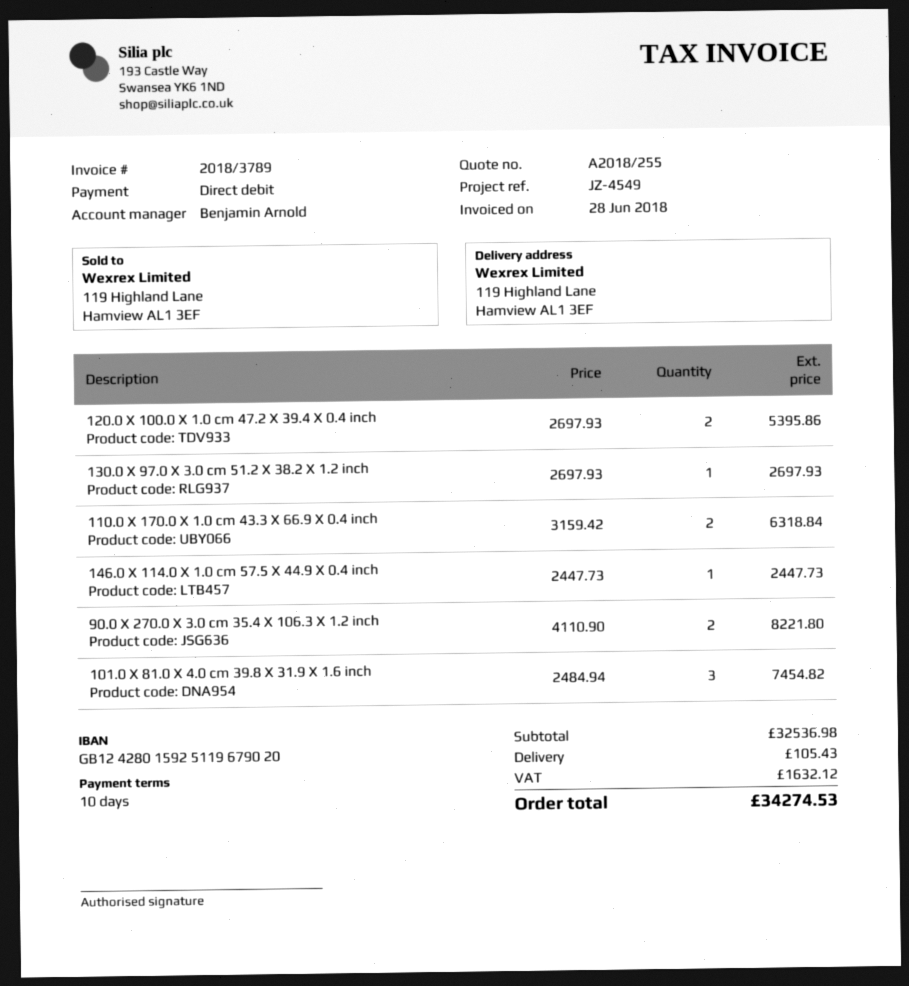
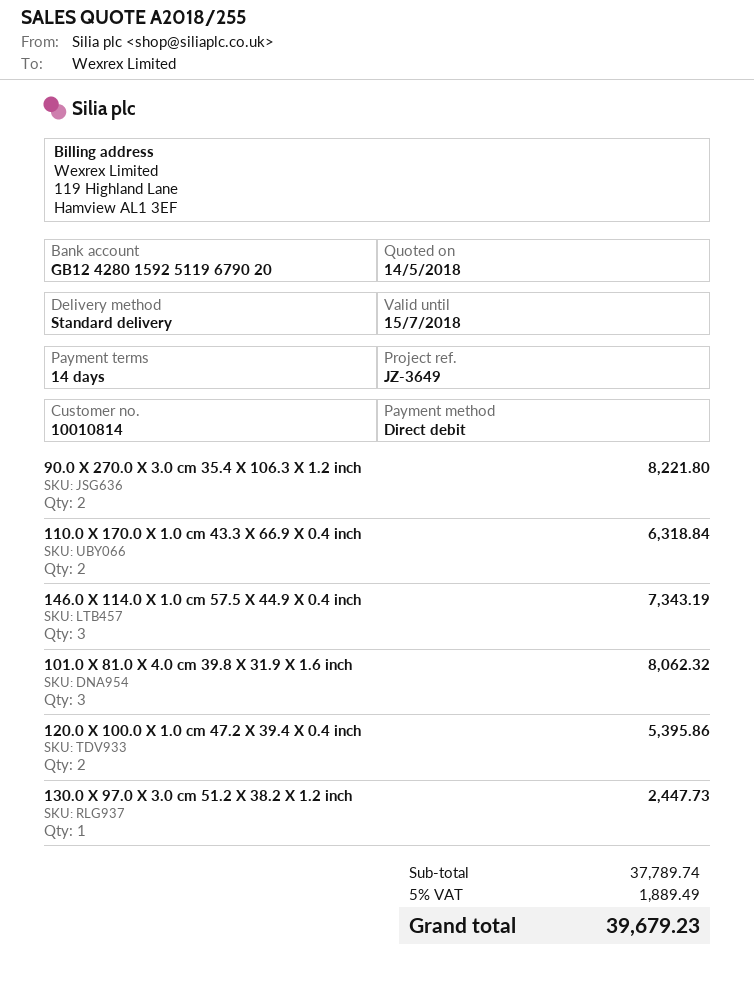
payment terms: 10 days -> 14 days
reference: JZ-4549 -> JZ-3649
130.0 X 97.0 X 3.0 cm 51.2 X 38.2 X 1.2 inch: 1 for 2697.93 -> 1 for 2447.73
146.0 X 114.0 X 1.0 cm 57.5 X 44.9 X 0.4 inch: 1 for 2447.73 -> 3 for 7343.19
101.0 X 81.0 X 4.0 cm 39.8 X 31.9 X 1.6 inch: 3 for 7454.82 -> 3 for 8062.32
subtotal: 32536.98 -> 37789.74
shipping: 105.43 -> none
tax: 1632.12 -> 1889.49
total: 34274.53 -> 39679.23

